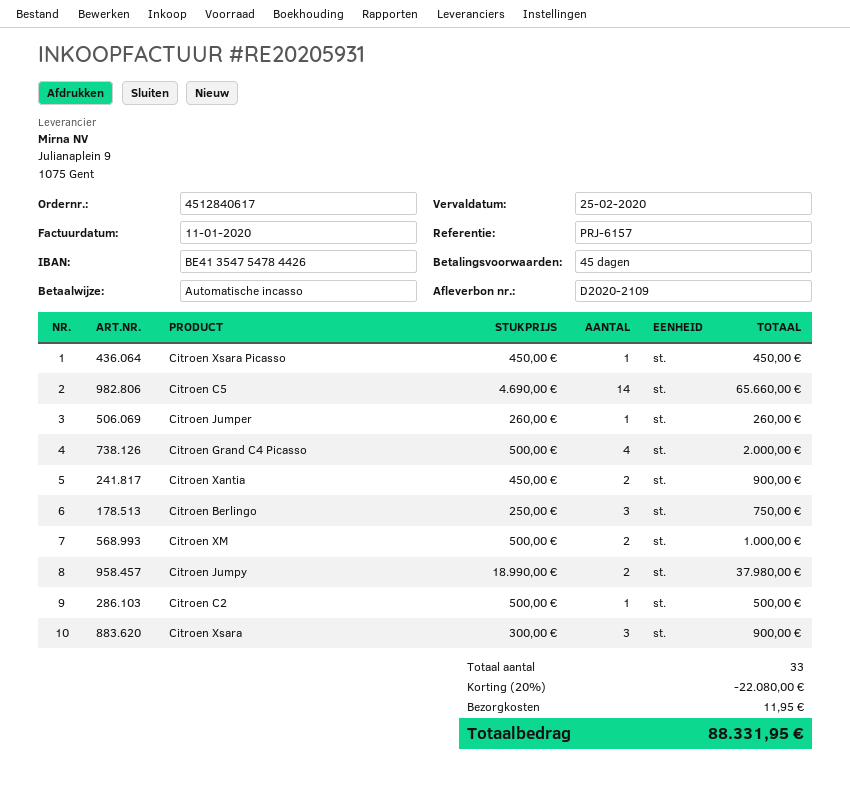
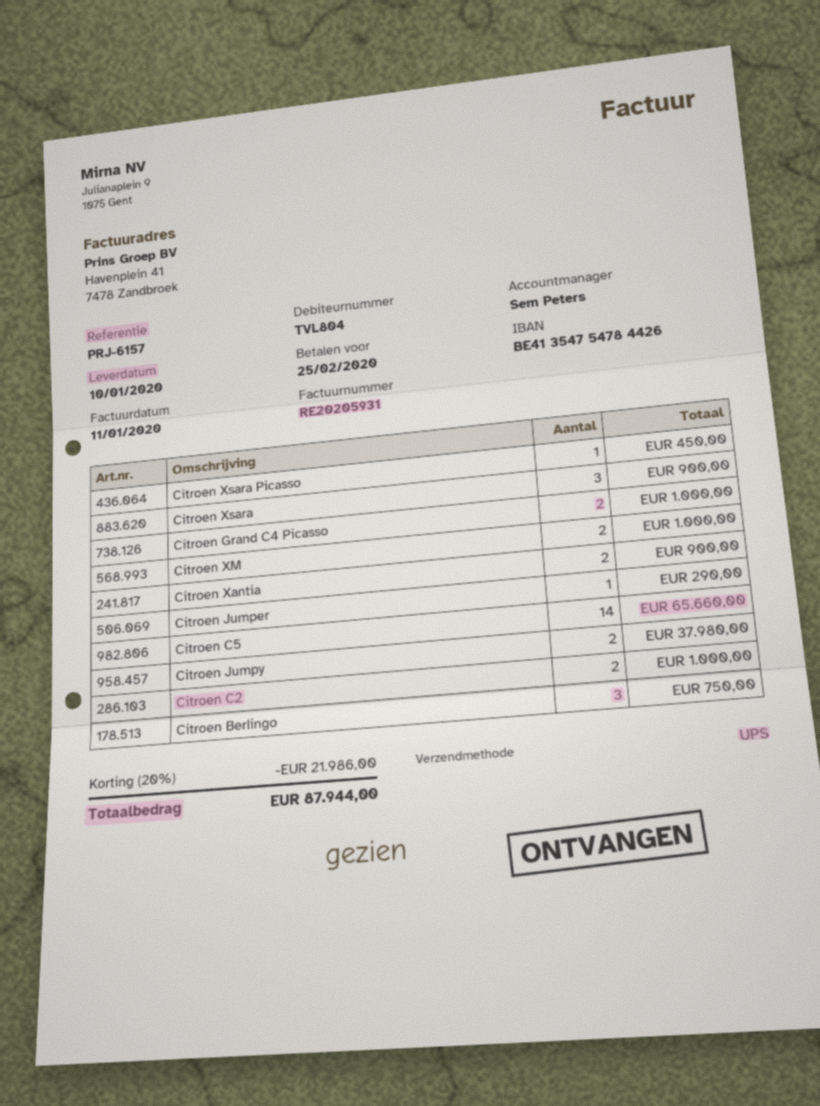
Citroen Jumper: 1 for 260.00 -> 1 for 290.00
Citroen Grand C4 Picasso: 4 for 2000.00 -> 2 for 1000.00
Citroen C2: 1 for 500.00 -> 2 for 1000.00
discount: 20% = 22080.00 -> 20% = 21986.00
shipping: 11.95 -> none
total: 88331.95 -> 87944.00

